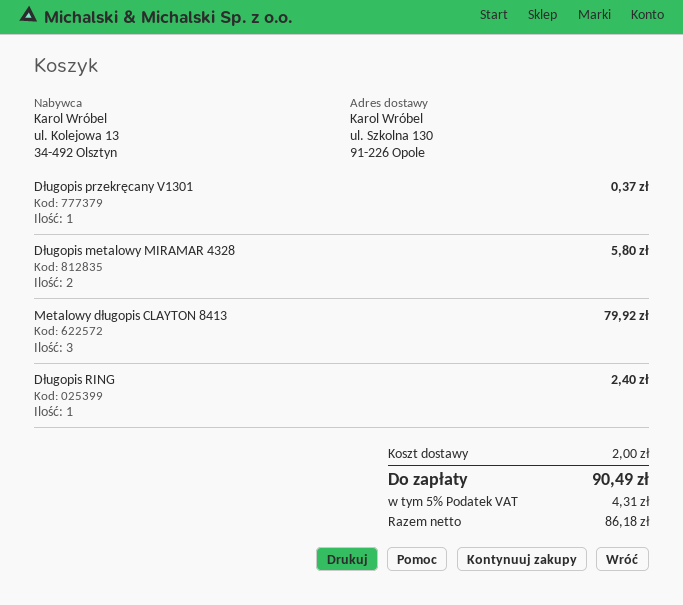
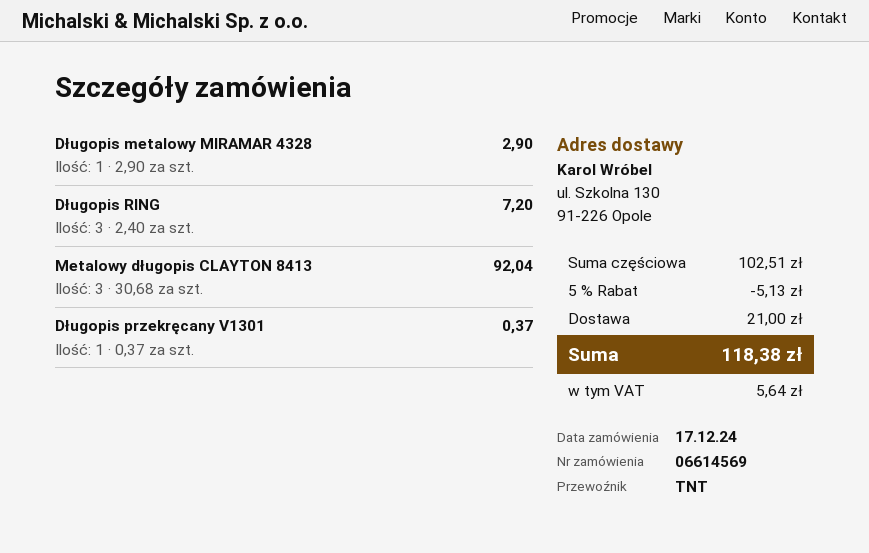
Długopis metalowy MIRAMAR 4328: 2 for 5.80 -> 1 for 2.90
Metalowy długopis CLAYTON 8413: 3 for 79.92 -> 3 for 92.04
Długopis RING: 1 for 2.40 -> 3 for 7.20
discount: none -> 5% = 5.13
shipping: 2.00 -> 21.00
tax: 4.31 -> 5.64
total: 90.49 -> 118.38

